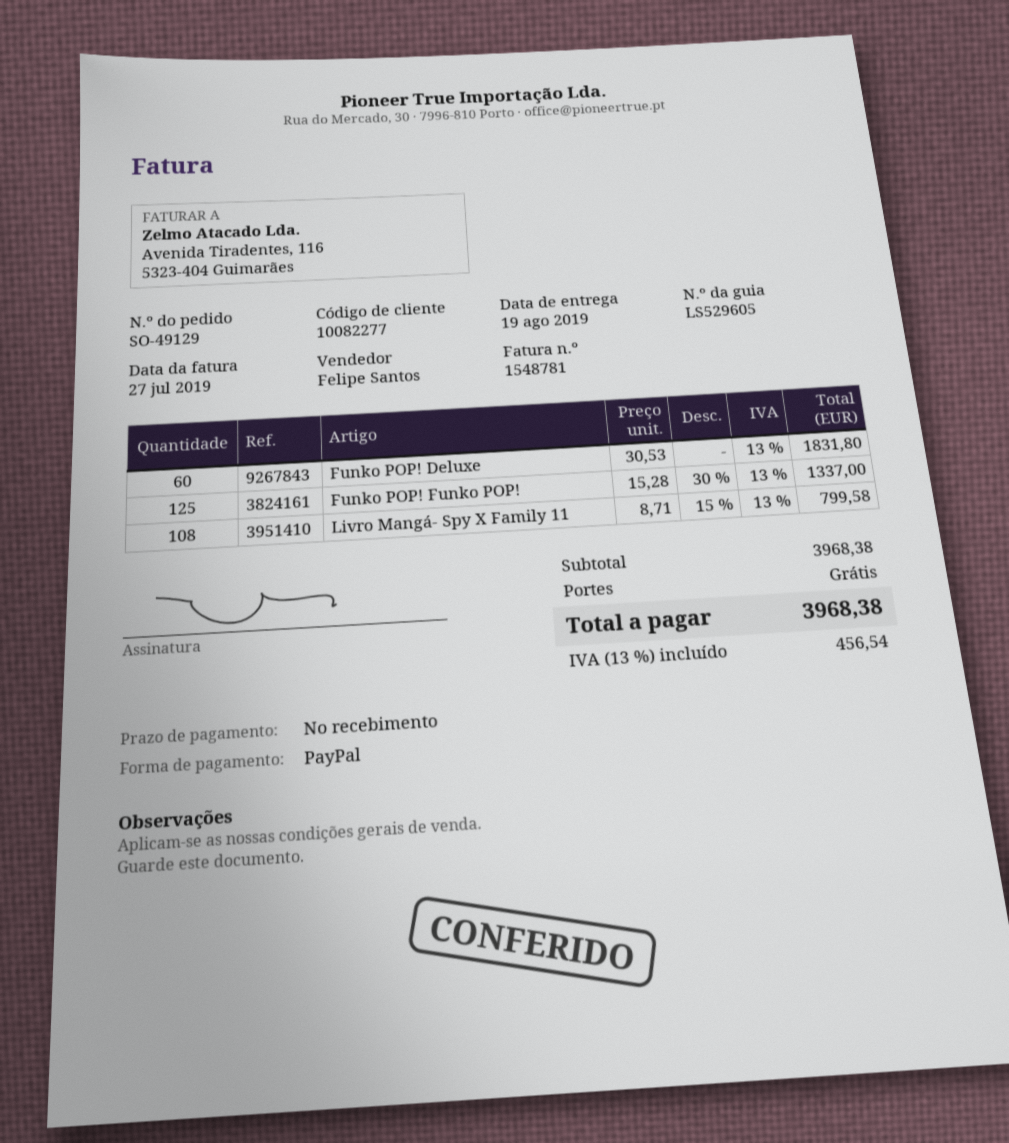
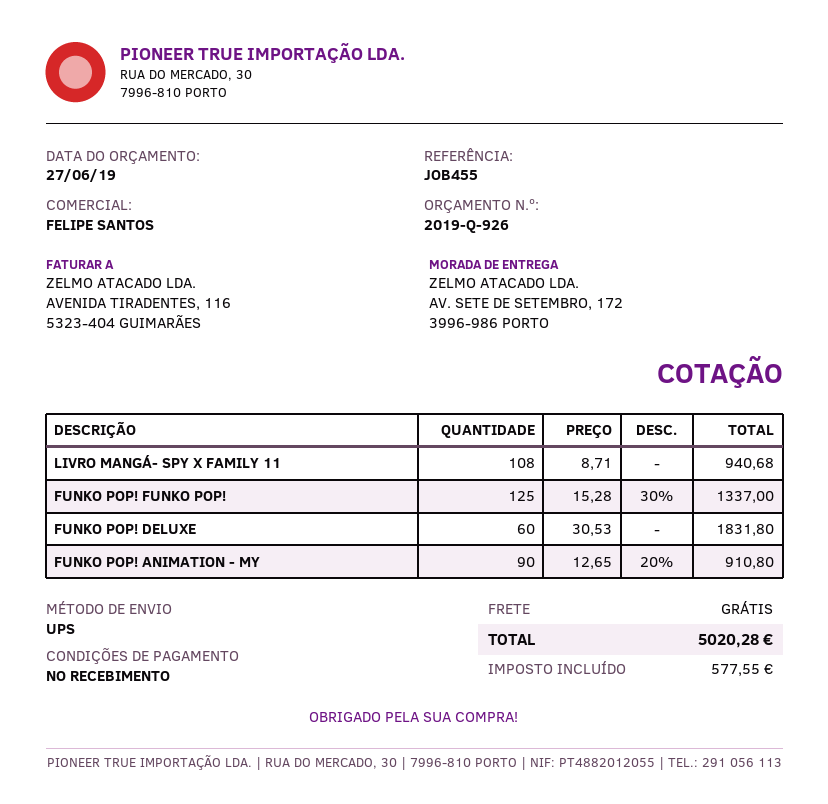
Livro Mangá- Spy X Family 11: 108 x 8.71 - 15% = 799.58 -> 108 x 8.71 = 940.68
FUNKO POP! ANIMATION - MY: none -> 90 x 12.65 - 20% = 910.80
tax: 456.54 -> 577.55
total: 3968.38 -> 5020.28

